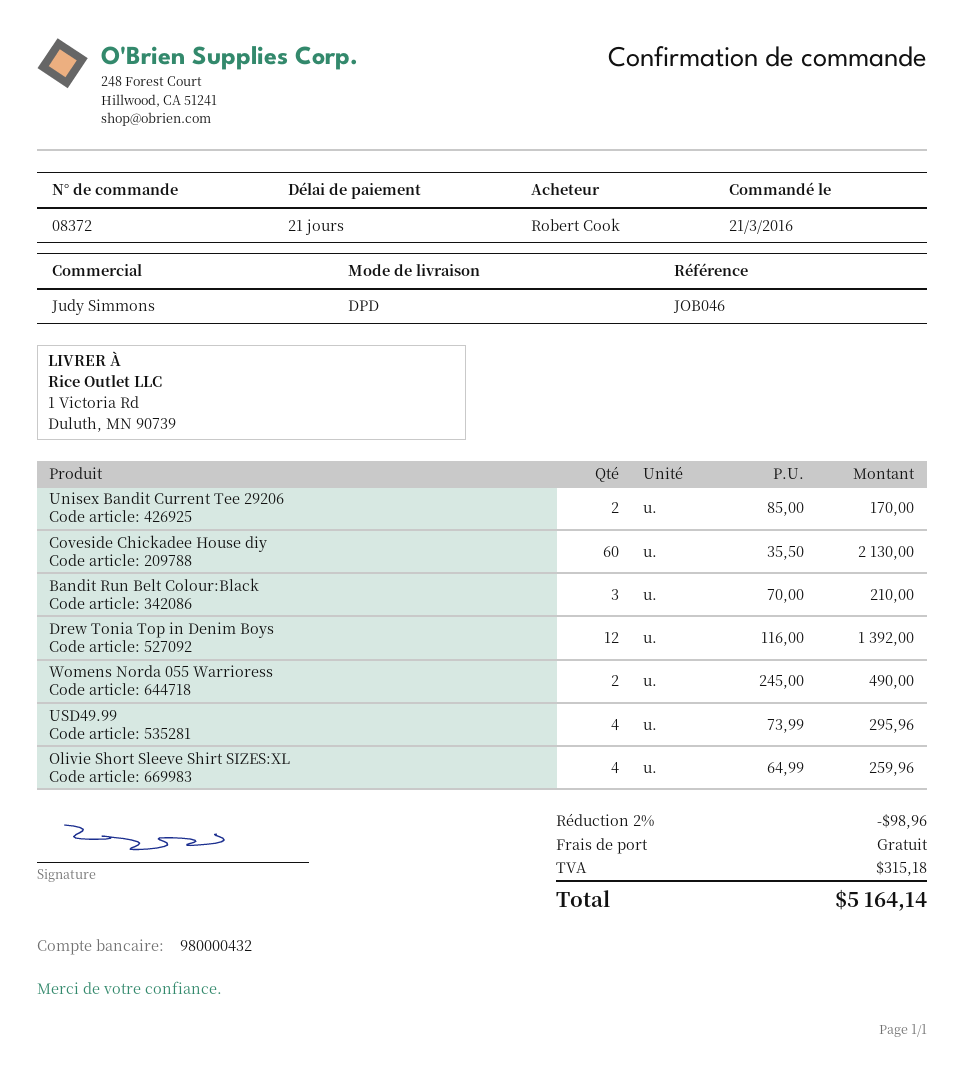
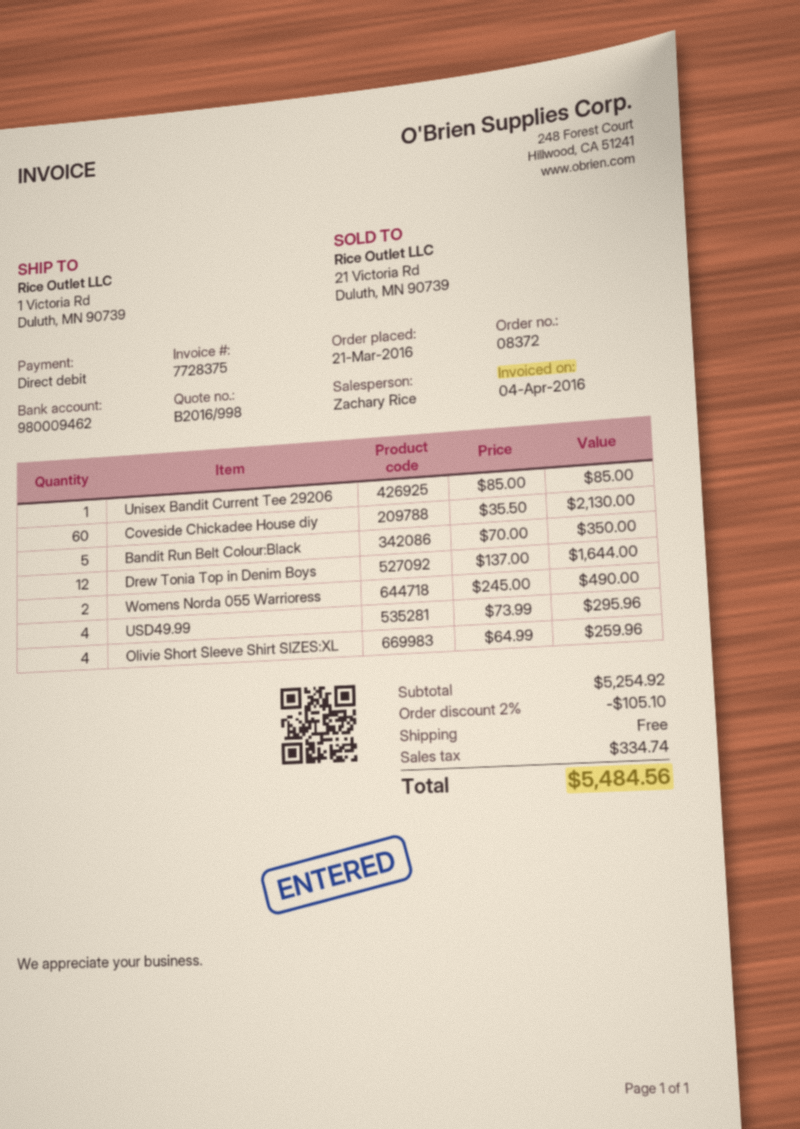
sales rep: Judy Simmons -> Zachary Rice
bank account: 980000432 -> 980009462
Unisex Bandit Current Tee 29206: 2 x 85.00 = 170.00 -> 1 x 85.00 = 85.00
Bandit Run Belt Colour:Black: 3 x 70.00 = 210.00 -> 5 x 70.00 = 350.00
Drew Tonia Top in Denim Boys: 12 x 116.00 = 1392.00 -> 12 x 137.00 = 1644.00
discount: 2% = 98.96 -> 2% = 105.10
tax: 315.18 -> 334.74
total: 5164.14 -> 5484.56

